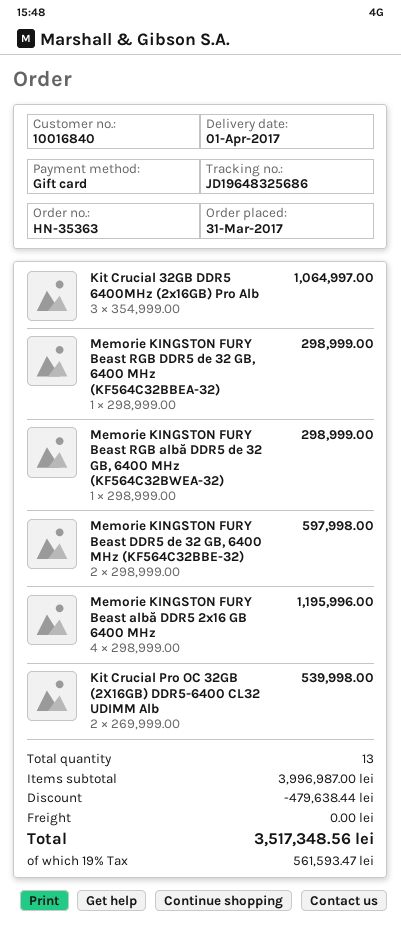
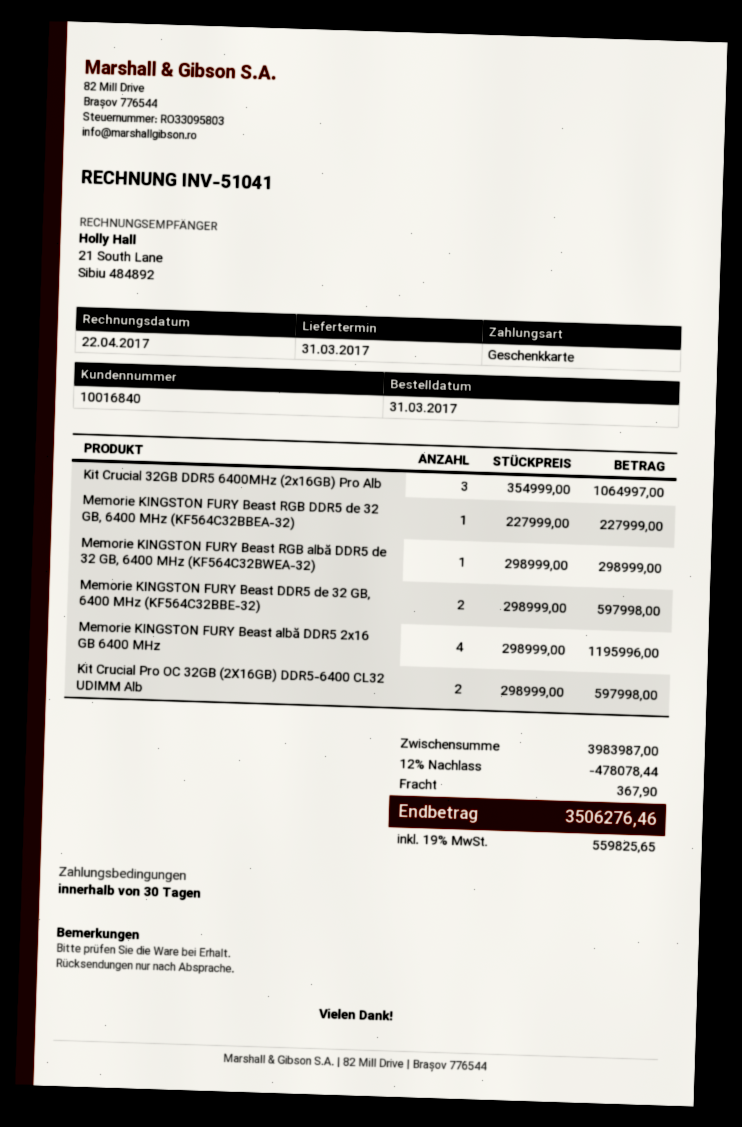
delivery date: 2017-04-01 -> 2017-03-31
Memorie KINGSTON FURY Beast RGB DDR5 de 32 GB, 6400 MHz (KF564C32BBEA-32): 1 x 298999.00 = 298999.00 -> 1 x 227999.00 = 227999.00
Kit Crucial Pro OC 32GB (2X16GB) DDR5-6400 CL32 UDIMM Alb: 2 x 269999.00 = 539998.00 -> 2 x 298999.00 = 597998.00
subtotal: 3996987.00 -> 3983987.00
discount: 479638.44 -> 478078.44
shipping: 0.00 -> 367.90
tax: 19% = 561593.47 -> 19% = 559825.65
total: 3517348.56 -> 3506276.46

